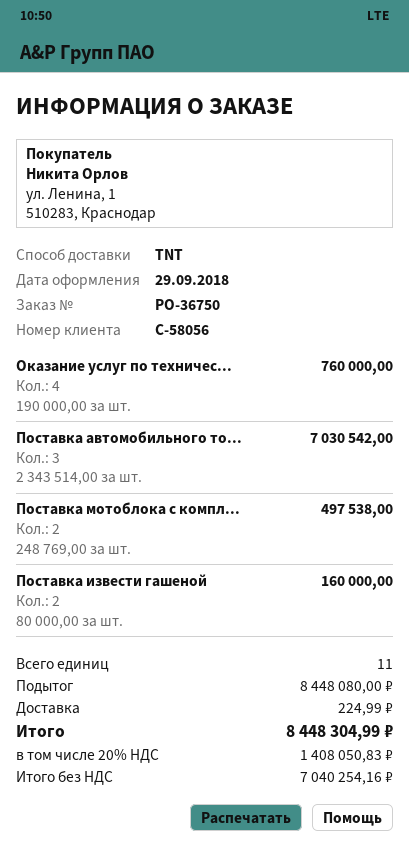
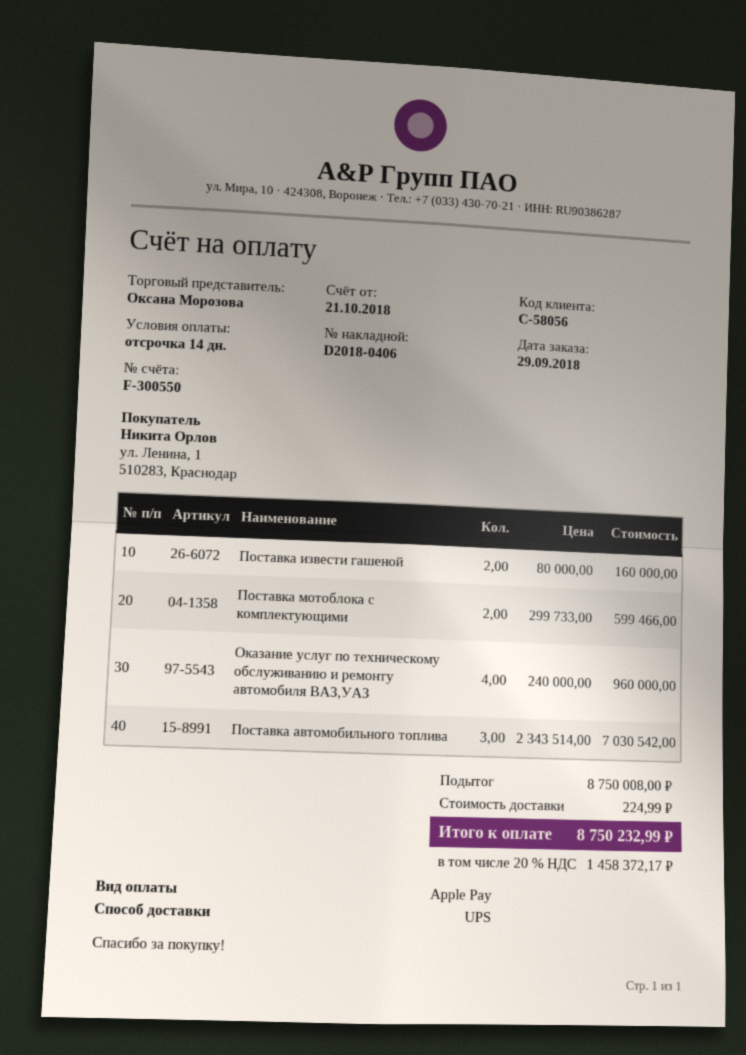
shipping method: TNT -> UPS
Оказание услуг по техничес...: 4 x 190000.00 = 760000.00 -> 4 x 240000.00 = 960000.00
Поставка мотоблока с компл...: 2 x 248769.00 = 497538.00 -> 2 x 299733.00 = 599466.00
subtotal: 8448080.00 -> 8750008.00
tax: 20% = 1408050.83 -> 20% = 1458372.17
total: 8448304.99 -> 8750232.99

